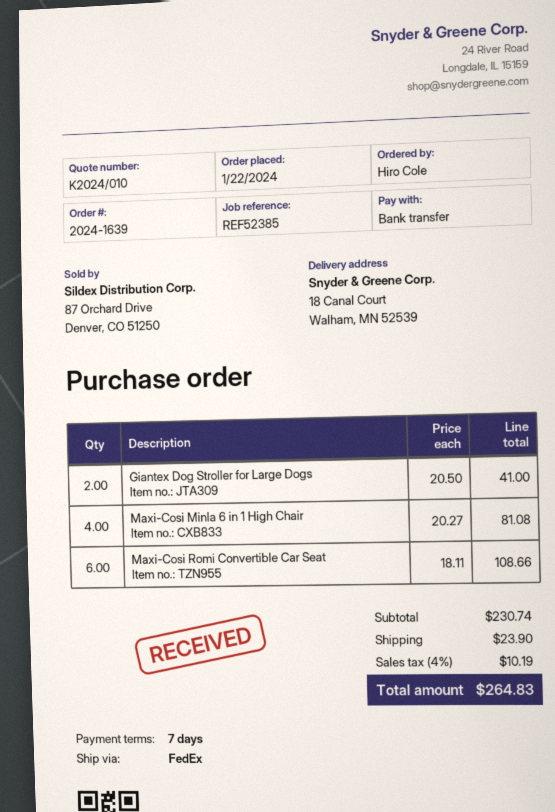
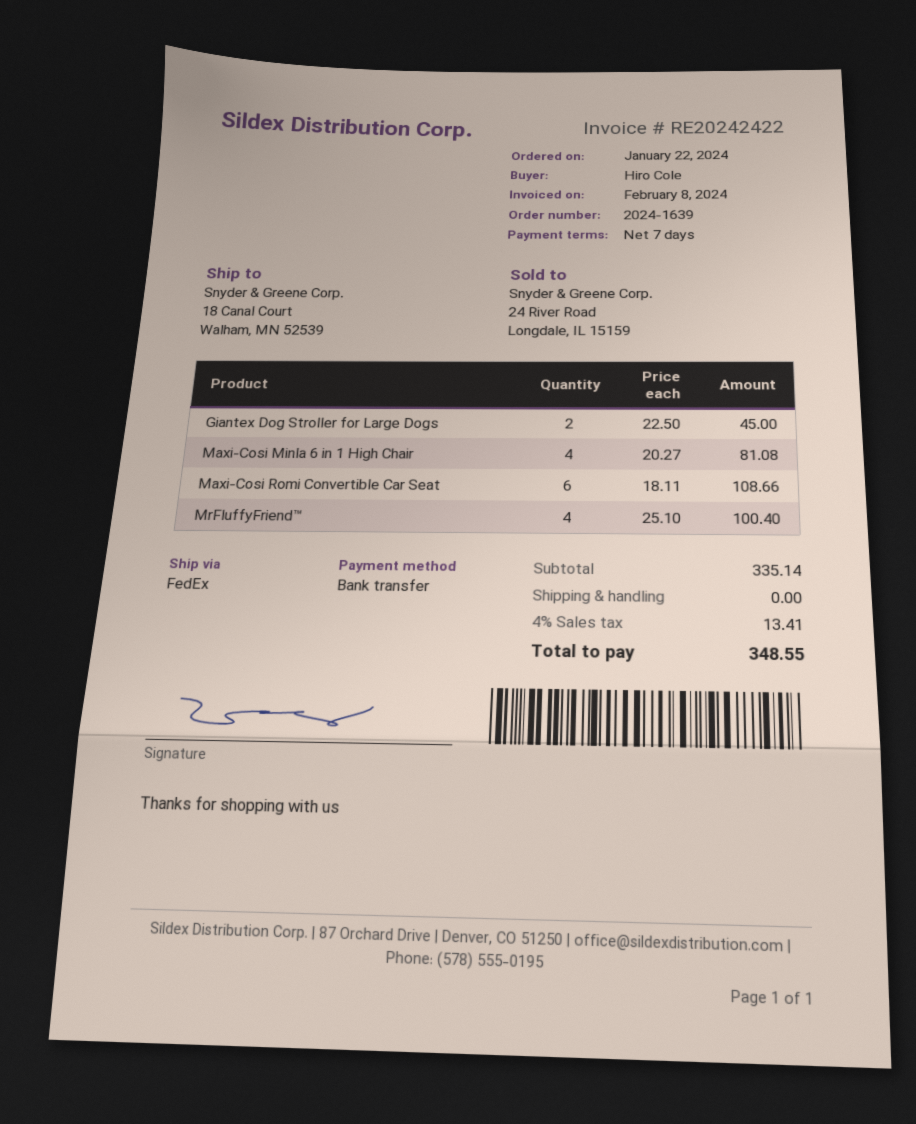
Giantex Dog Stroller for Large Dogs: 2 x 20.50 = 41.00 -> 2 x 22.50 = 45.00
MrFluffyFriend™: none -> 4 x 25.10 = 100.40
subtotal: 230.74 -> 335.14
shipping: 23.90 -> 0.00
tax: 4% = 10.19 -> 4% = 13.41
total: 264.83 -> 348.55

